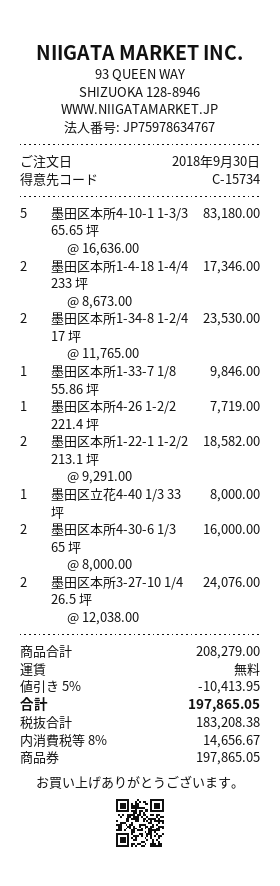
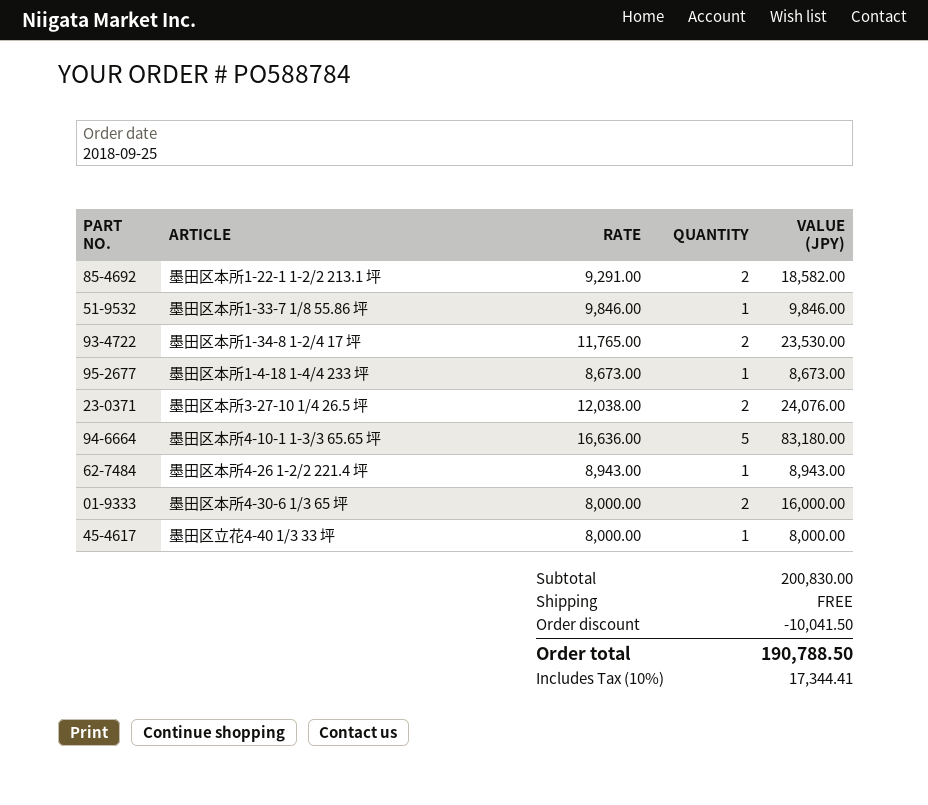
order date: 2018-09-30 -> 2018-09-25
墨田区本所1-4-18 1-4/4 233 坪: 2 x 8673.00 = 17346.00 -> 1 x 8673.00 = 8673.00
墨田区本所4-26 1-2/2 221.4 坪: 1 x 7719.00 = 7719.00 -> 1 x 8943.00 = 8943.00
subtotal: 208279.00 -> 200830.00
discount: 10413.95 -> 10041.50
tax: 8% = 14656.67 -> 10% = 17344.41
total: 197865.05 -> 190788.50

